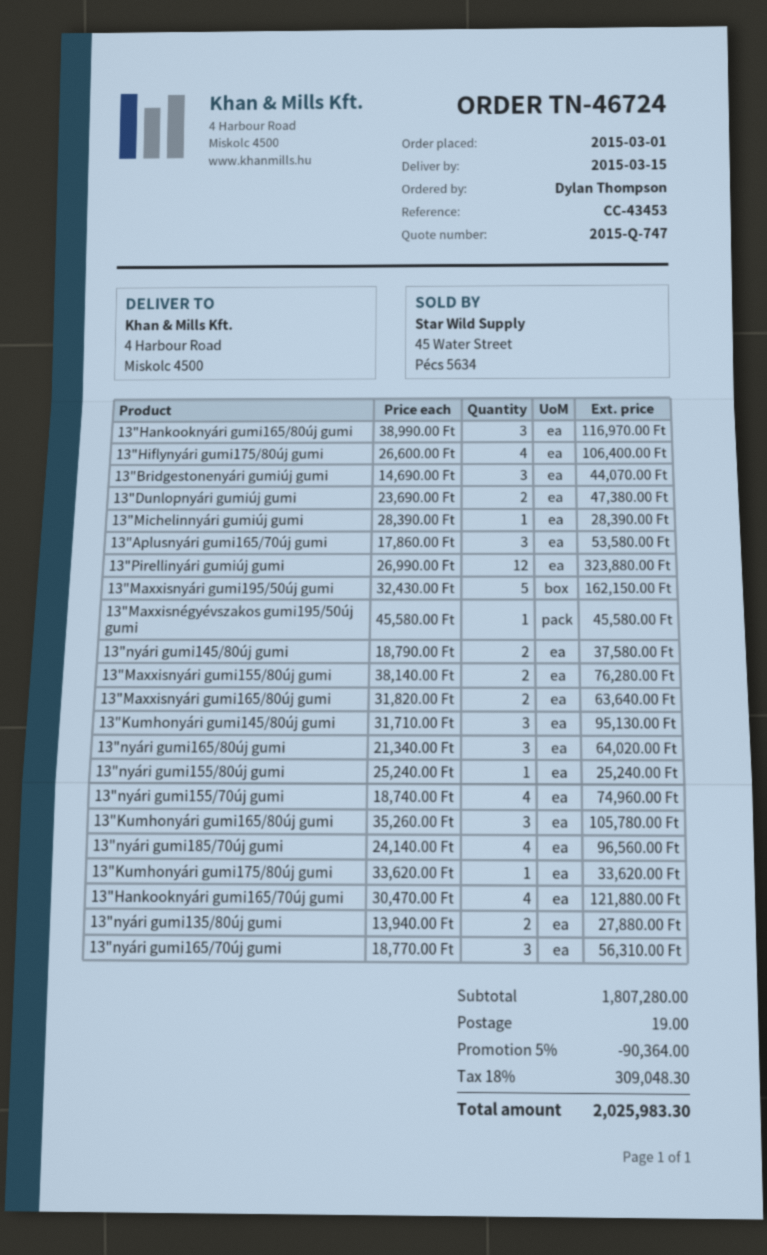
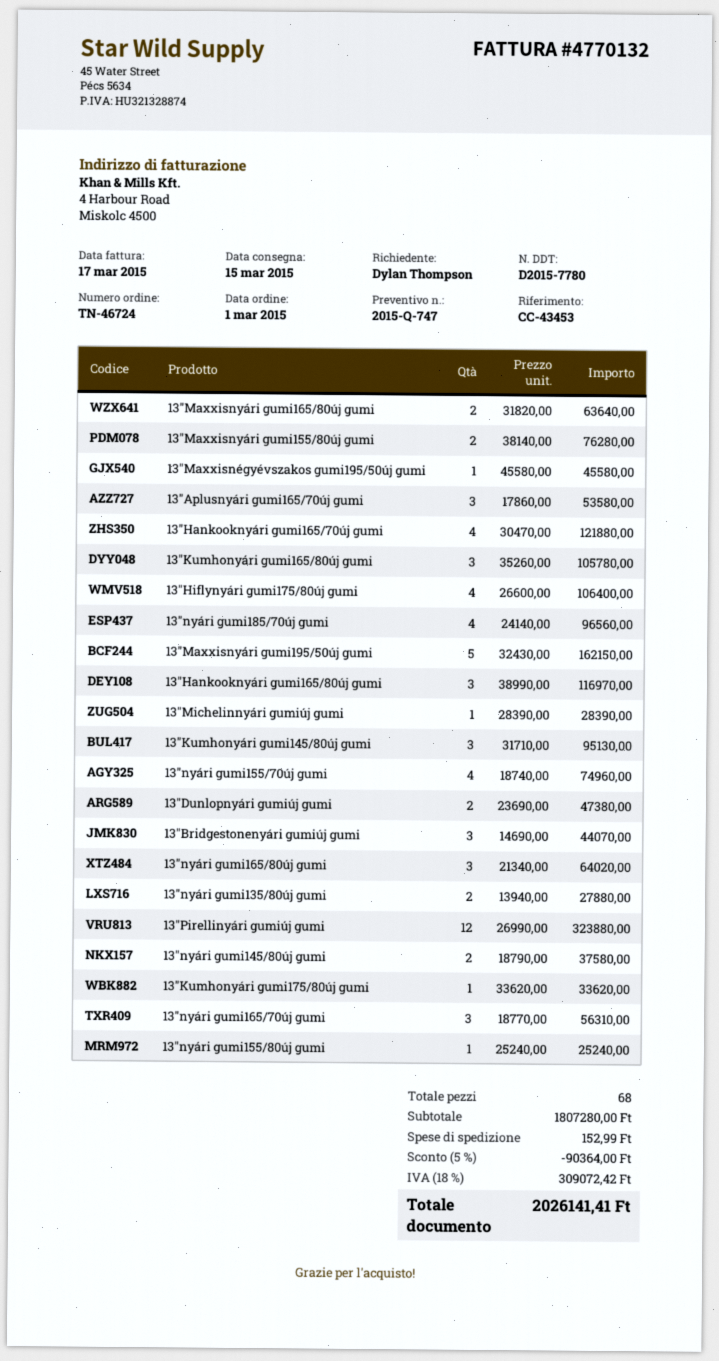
shipping: 19.00 -> 152.99
tax: 18% = 309048.30 -> 18% = 309072.42
total: 2025983.30 -> 2026141.41

